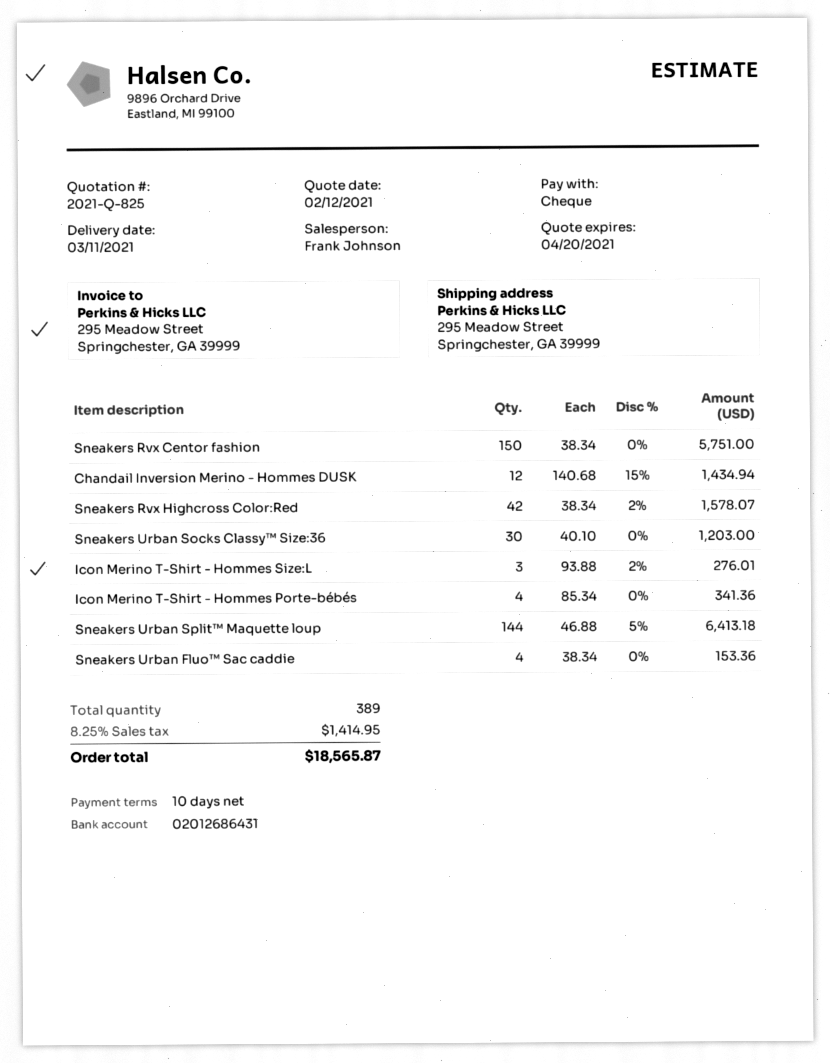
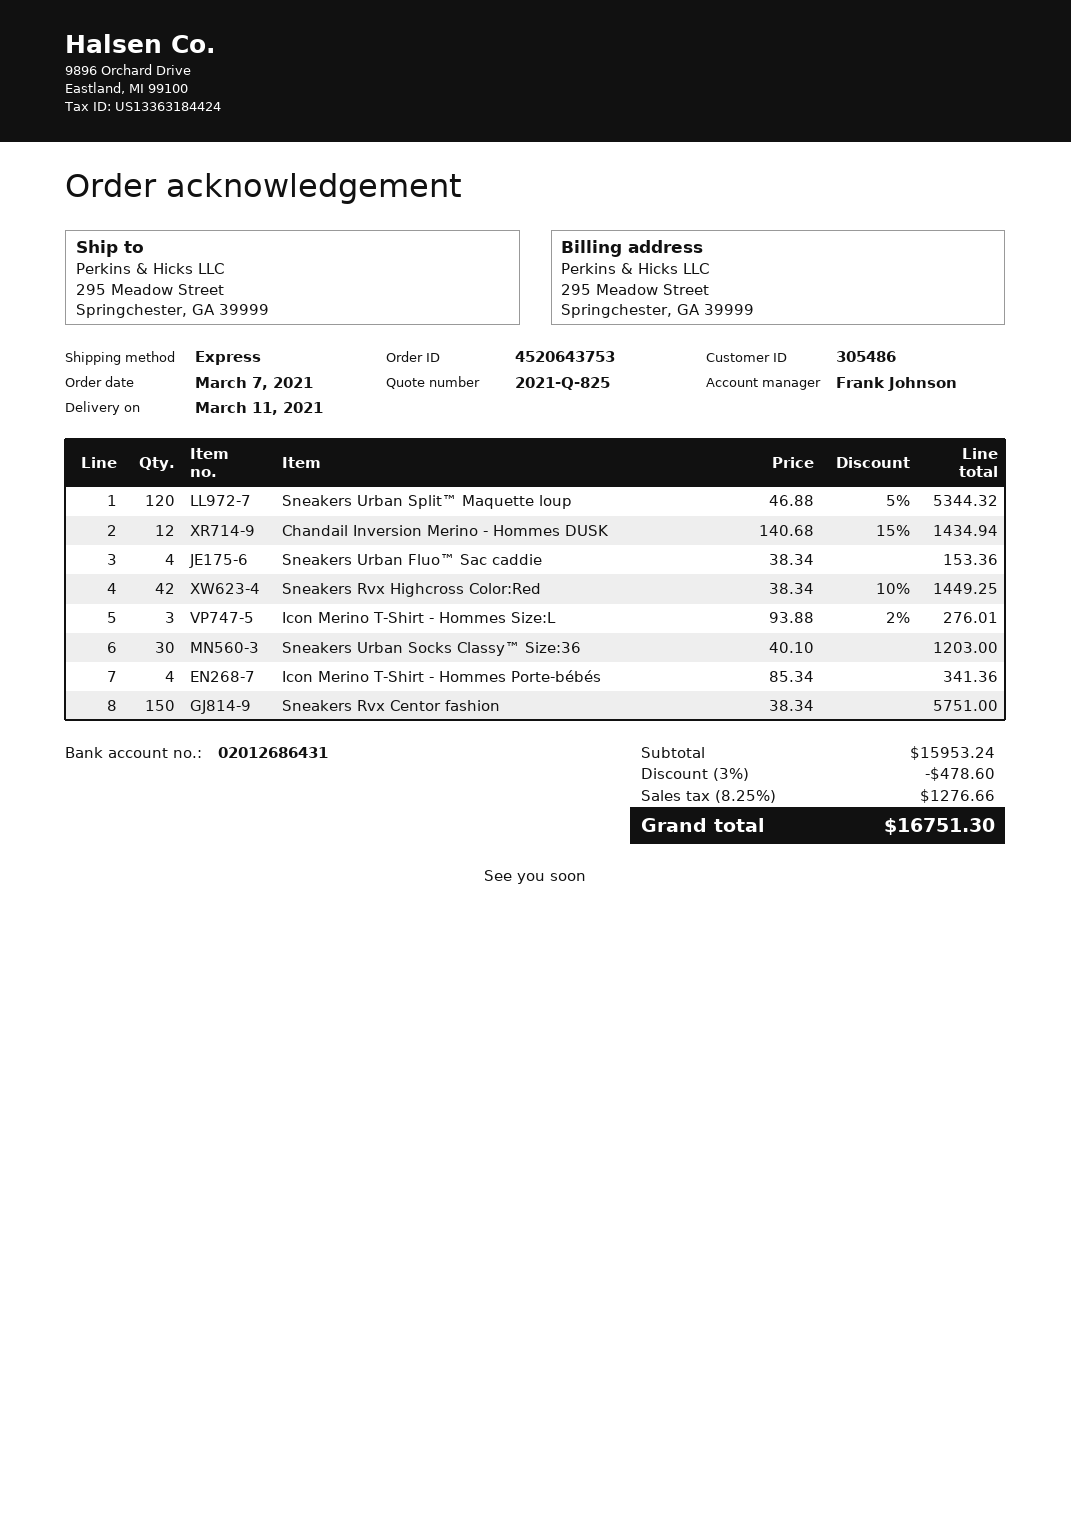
Sneakers Rvx Highcross Color:Red: 42 x 38.34 - 2% = 1578.07 -> 42 x 38.34 - 10% = 1449.25
Sneakers Urban Split™ Maquette loup: 144 x 46.88 - 5% = 6413.18 -> 120 x 46.88 - 5% = 5344.32
discount: none -> 3% = 478.60
tax: 8.25% = 1414.95 -> 8.25% = 1276.66
total: 18565.87 -> 16751.30

